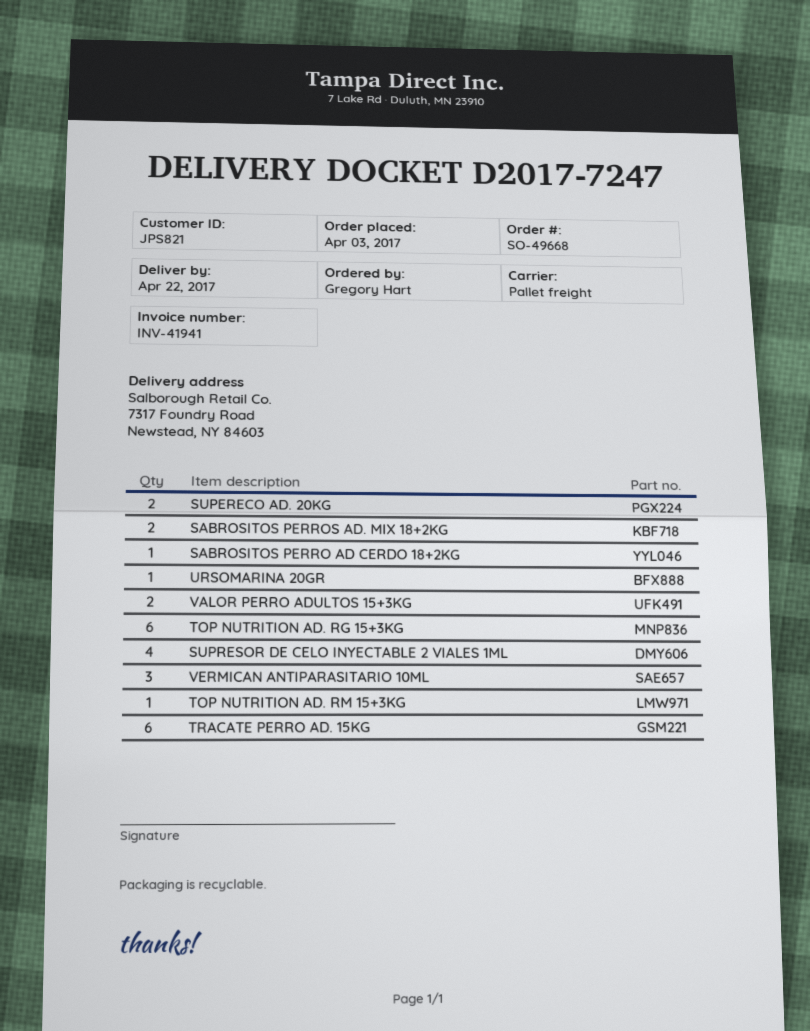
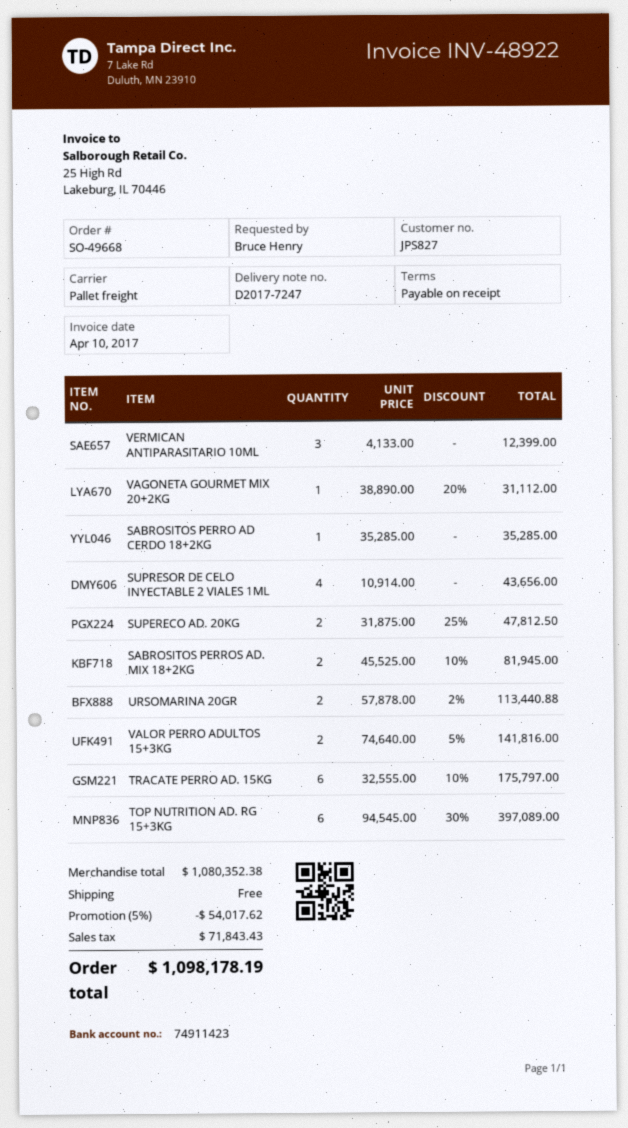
invoice number: INV-41941 -> INV-48922
customer number: JPS821 -> JPS827
ordered by: Gregory Hart -> Bruce Henry
URSOMARINA 20GR: 1 -> 2
TOP NUTRITION AD. RM 15+3KG: 1 -> none
VAGONETA GOURMET MIX 20+2KG: none -> 1

